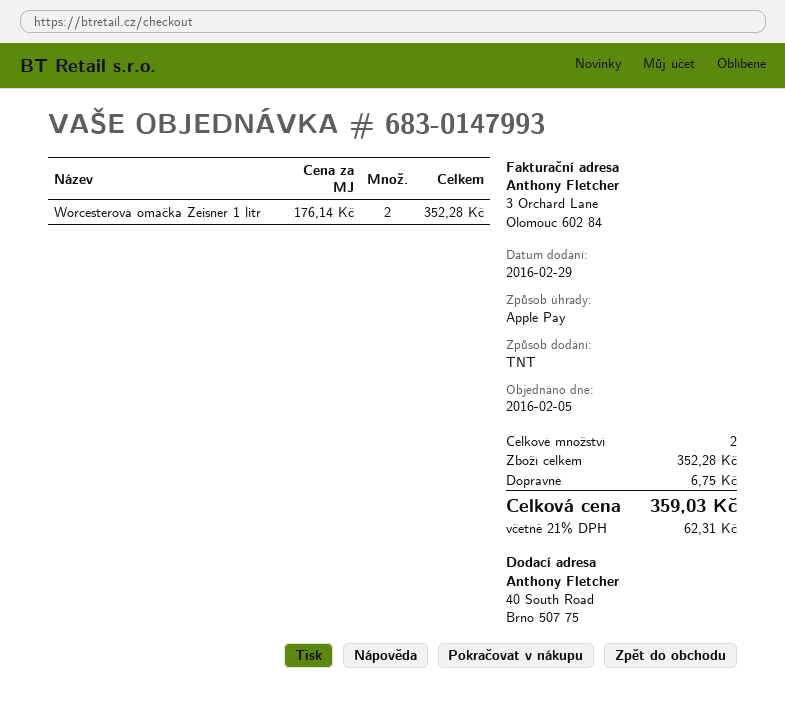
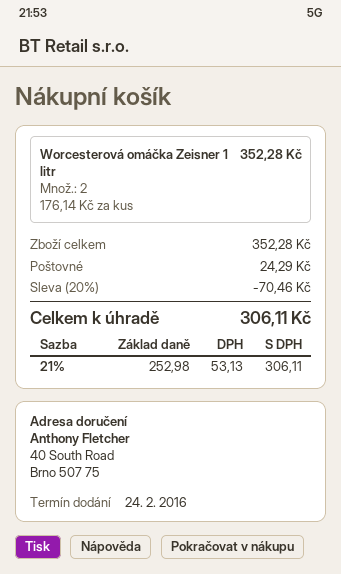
delivery date: 2016-02-29 -> 2016-02-24
discount: none -> 20% = 70.46
shipping: 6.75 -> 24.29
tax: 21% = 62.31 -> 21% = 53.13
total: 359.03 -> 306.11

